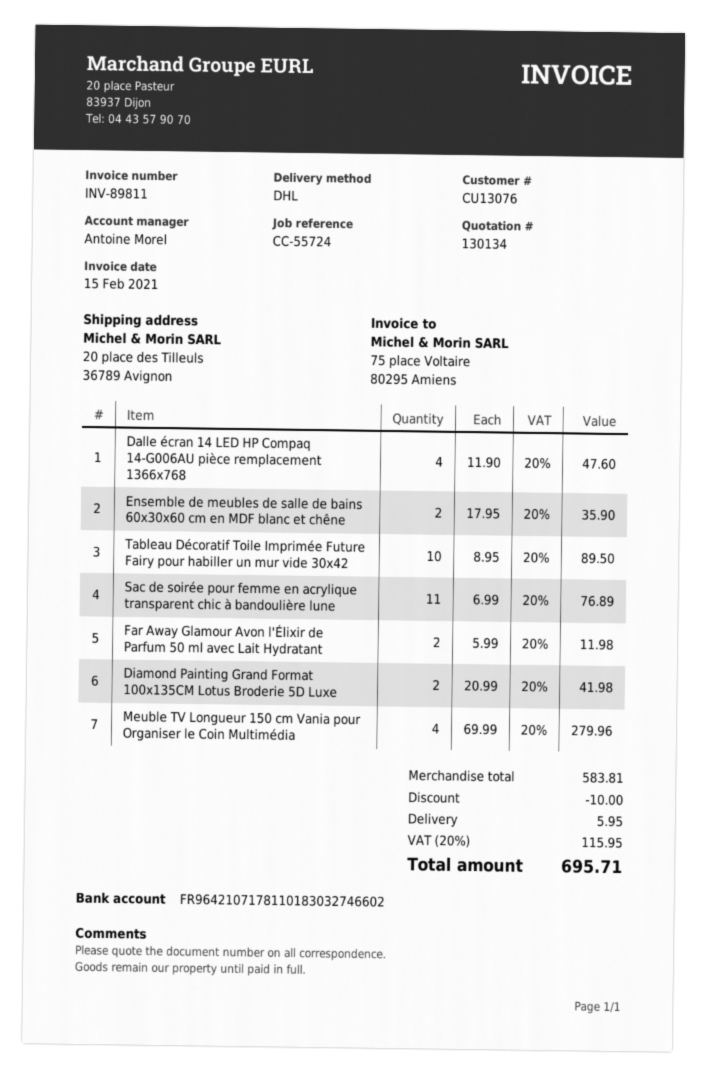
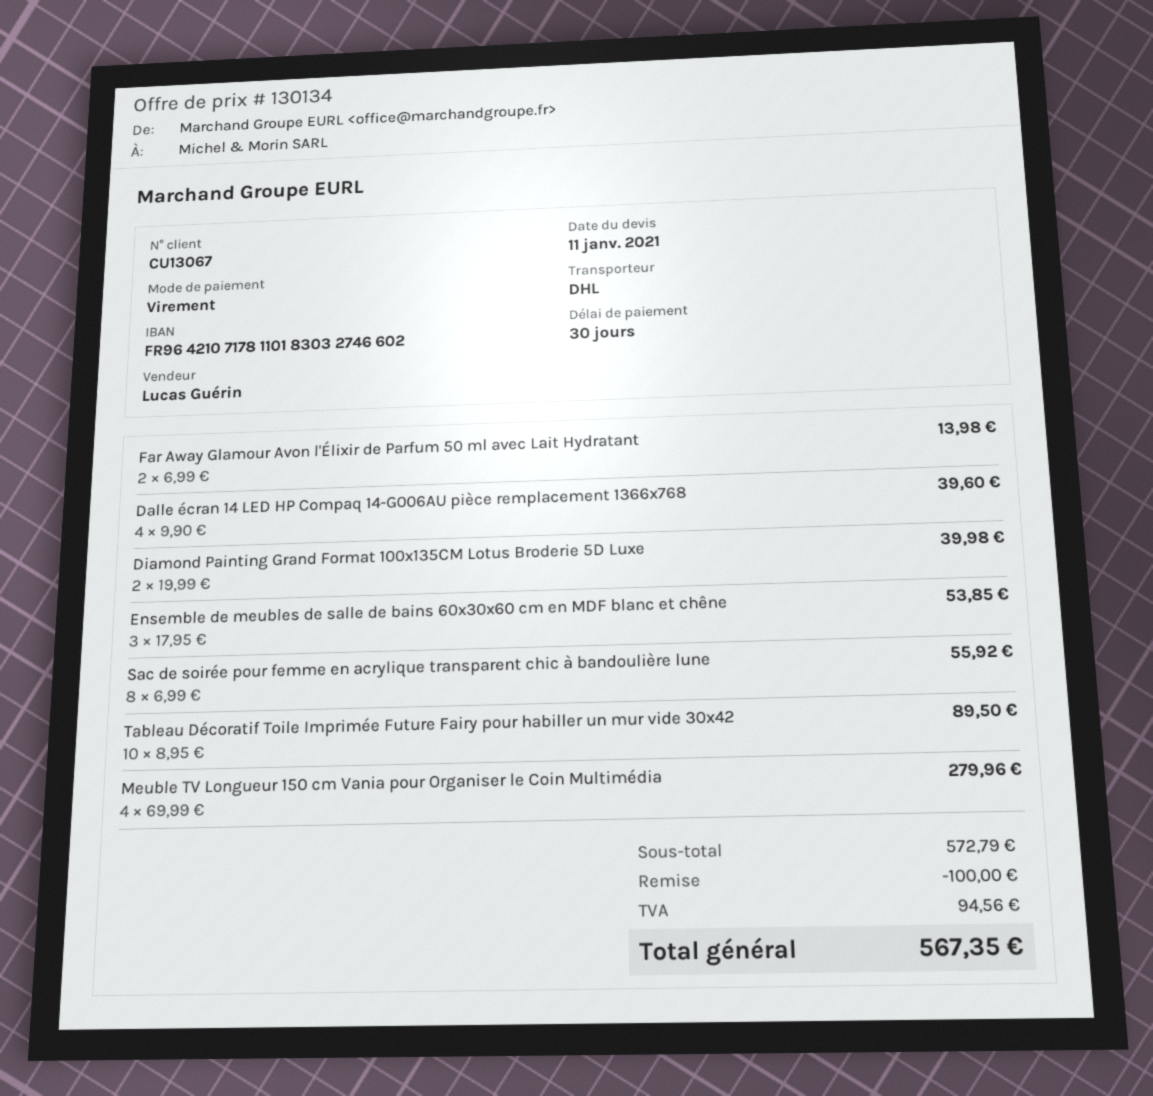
customer number: CU13076 -> CU13067
sales rep: Antoine Morel -> Lucas Guérin
Dalle écran 14 LED HP Compaq 14-G006AU pièce remplacement 1366x768: 4 x 11.90 = 47.60 -> 4 x 9.90 = 39.60
Ensemble de meubles de salle de bains 60x30x60 cm en MDF blanc et chêne: 2 x 17.95 = 35.90 -> 3 x 17.95 = 53.85
Sac de soirée pour femme en acrylique transparent chic à bandoulière lune: 11 x 6.99 = 76.89 -> 8 x 6.99 = 55.92
Far Away Glamour Avon l'Élixir de Parfum 50 ml avec Lait Hydratant: 2 x 5.99 = 11.98 -> 2 x 6.99 = 13.98
Diamond Painting Grand Format 100x135CM Lotus Broderie 5D Luxe: 2 x 20.99 = 41.98 -> 2 x 19.99 = 39.98
subtotal: 583.81 -> 572.79
discount: 10.00 -> 100.00
shipping: 5.95 -> none
tax: 115.95 -> 94.56
total: 695.71 -> 567.35

